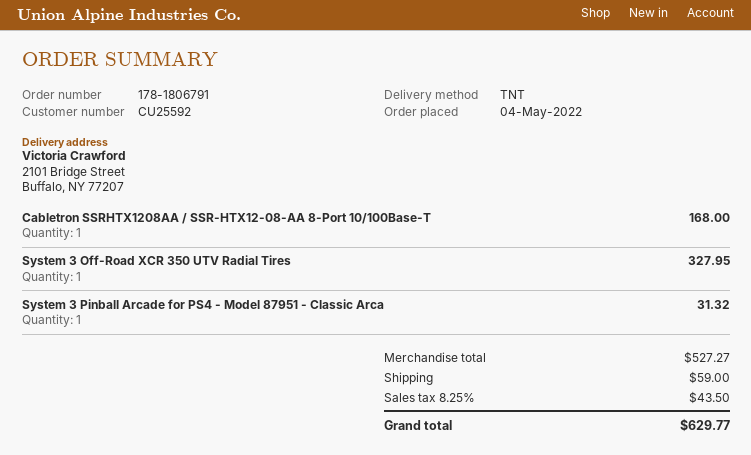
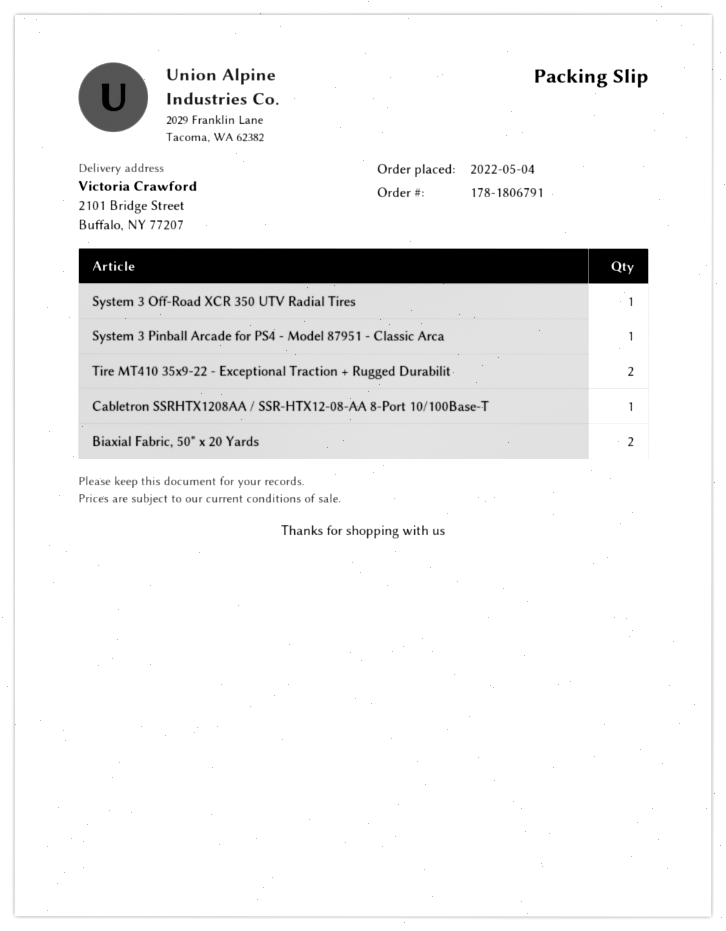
Tire MT410 35x9-22 - Exceptional Traction + Rugged Durabilit: none -> 2
Biaxial Fabric, 50" x 20 Yards: none -> 2

